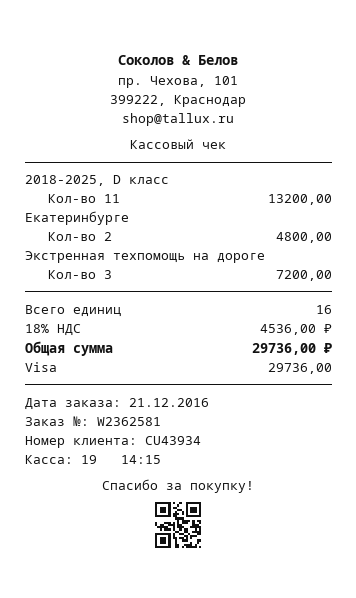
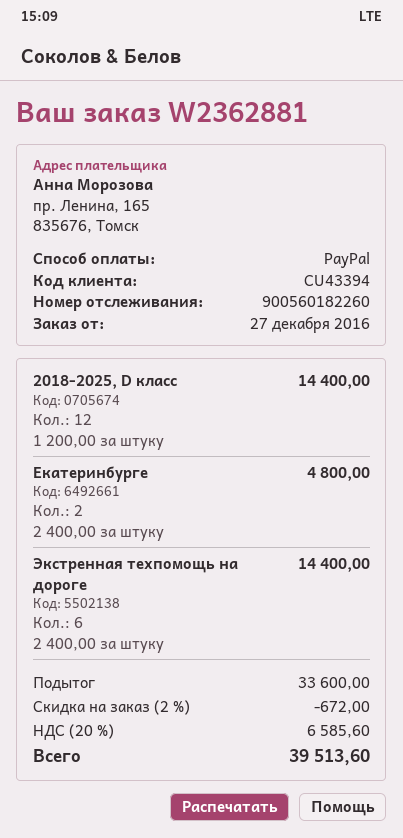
order number: W2362581 -> W2362881
order date: 2016-12-21 -> 2016-12-27
customer number: CU43934 -> CU43394
payment method: Visa -> PayPal
2018-2025, D класс: 11 for 13200.00 -> 12 for 14400.00
Экстренная техпомощь на дороге: 3 for 7200.00 -> 6 for 14400.00
discount: none -> 2% = 672.00
tax: 18% = 4536.00 -> 20% = 6585.60
total: 29736.00 -> 39513.60

